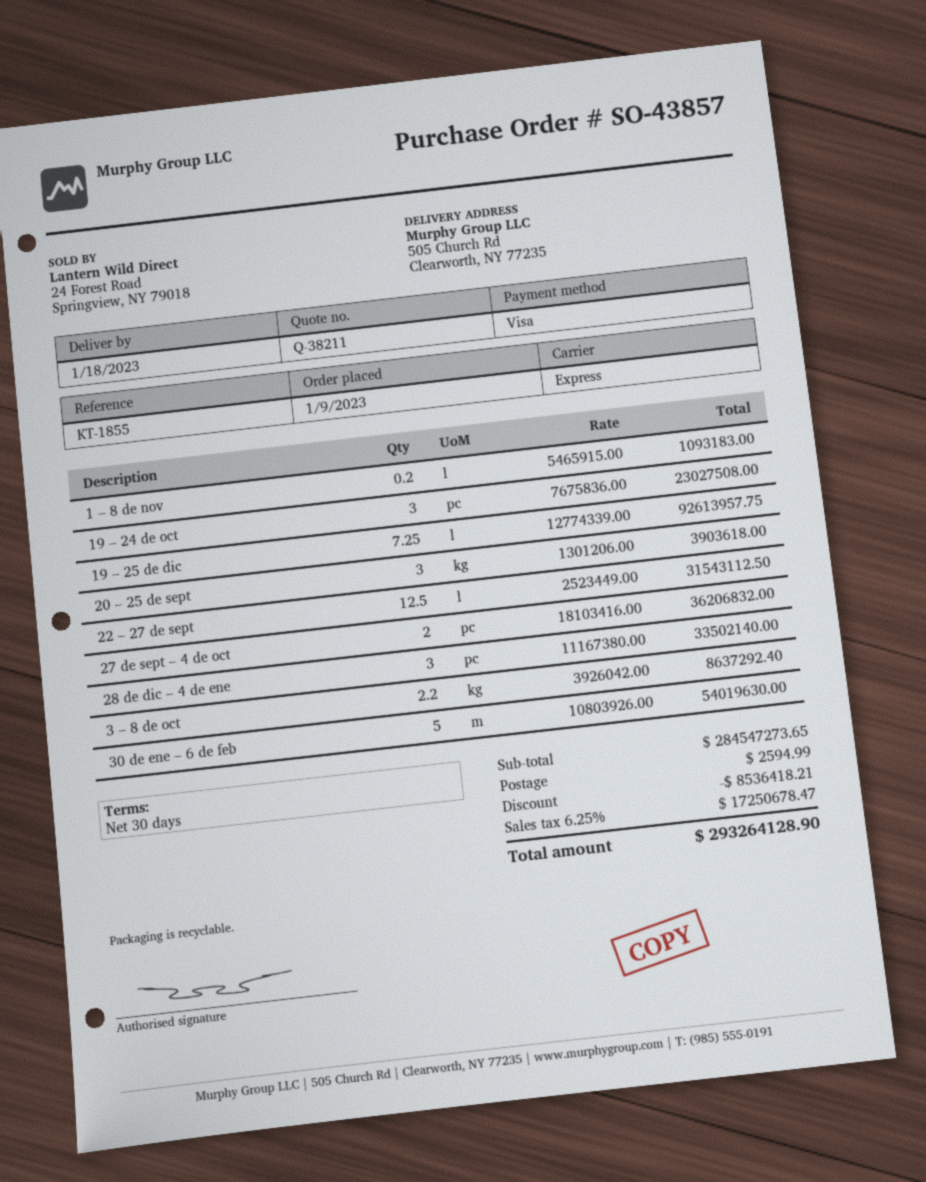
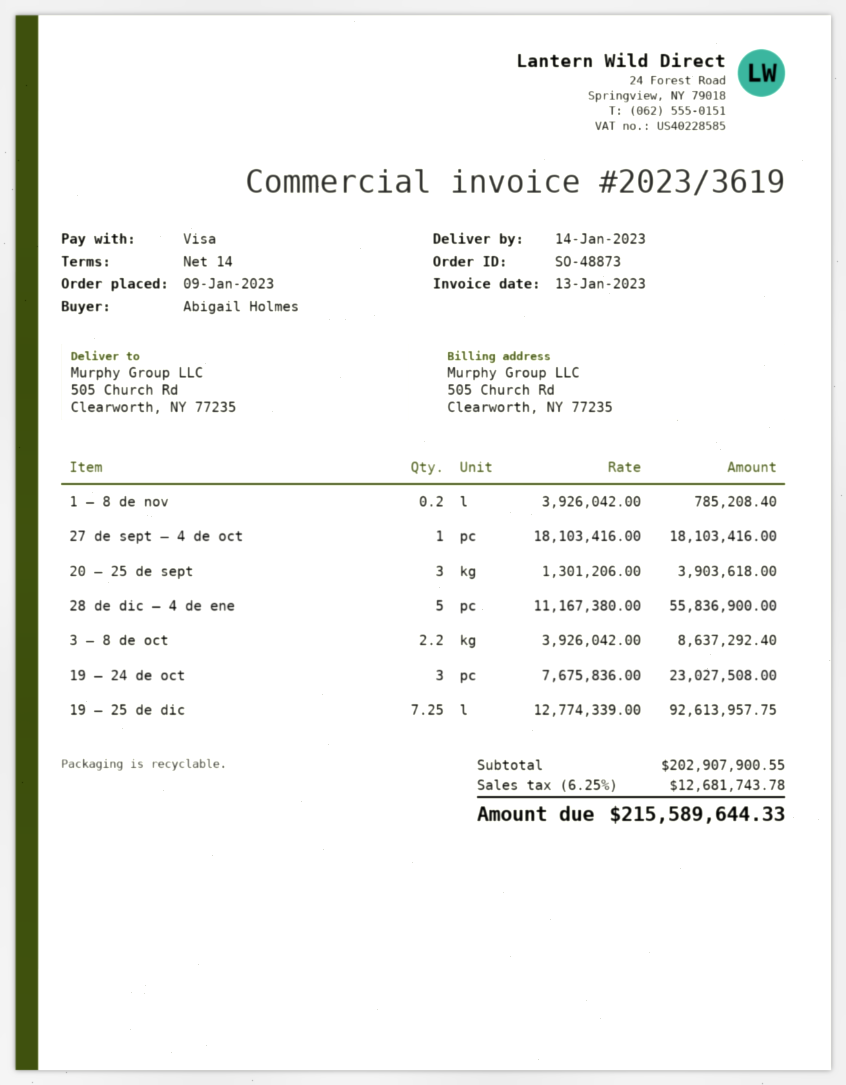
order number: SO-43857 -> SO-48873
delivery date: 2023-01-18 -> 2023-01-14
payment terms: 30 days -> 14 days
1 – 8 de nov: 0.2 x 5465915.00 = 1093183.00 -> 0.2 x 3926042.00 = 785208.40
22 – 27 de sept: 12.5 x 2523449.00 = 31543112.50 -> none
27 de sept – 4 de oct: 2 x 18103416.00 = 36206832.00 -> 1 x 18103416.00 = 18103416.00
28 de dic – 4 de ene: 3 x 11167380.00 = 33502140.00 -> 5 x 11167380.00 = 55836900.00
30 de ene – 6 de feb: 5 x 10803926.00 = 54019630.00 -> none
subtotal: 284547273.65 -> 202907900.55
discount: 8536418.21 -> none
shipping: 2594.99 -> none
tax: 6.25% = 17250678.47 -> 6.25% = 12681743.78
total: 293264128.90 -> 215589644.33

